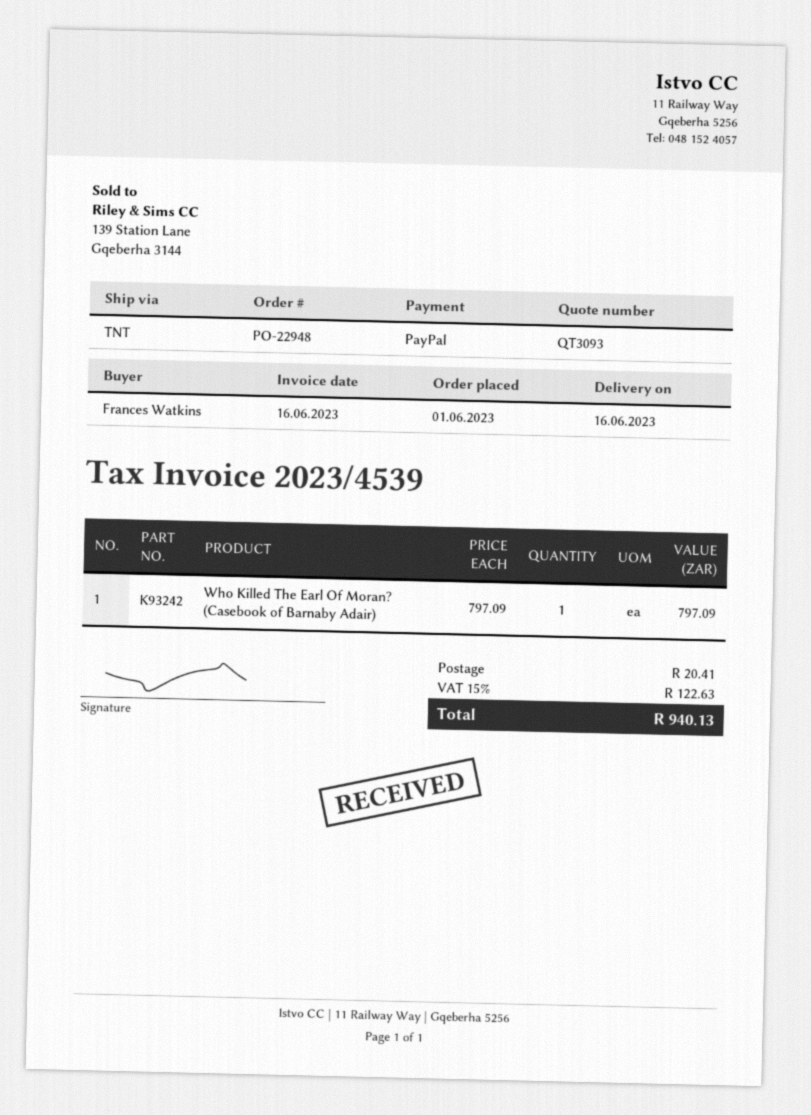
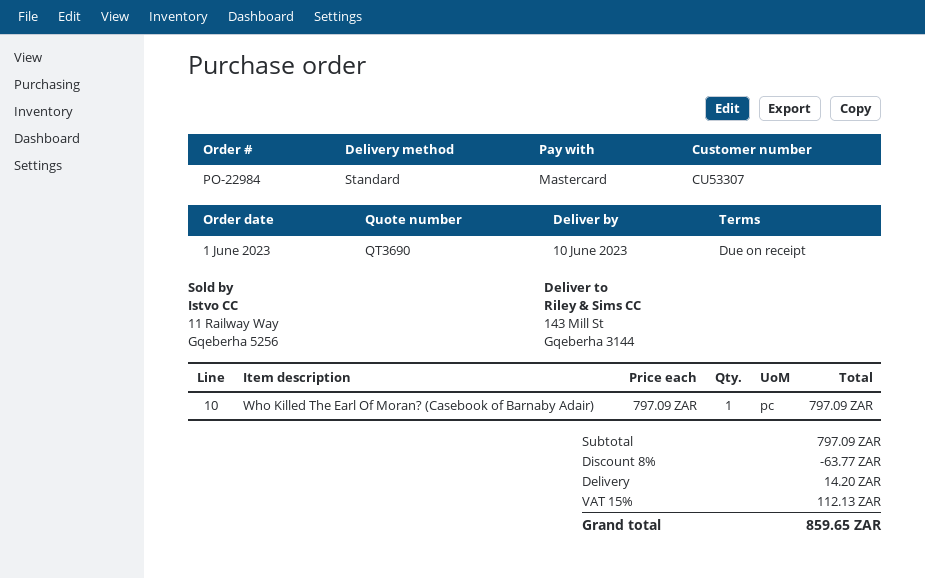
quote number: QT3093 -> QT3690
order number: PO-22948 -> PO-22984
delivery date: 2023-06-16 -> 2023-06-10
payment method: PayPal -> Mastercard
shipping method: TNT -> standard
discount: none -> 8% = 63.77
shipping: 20.41 -> 14.20
tax: 15% = 122.63 -> 15% = 112.13
total: 940.13 -> 859.65

